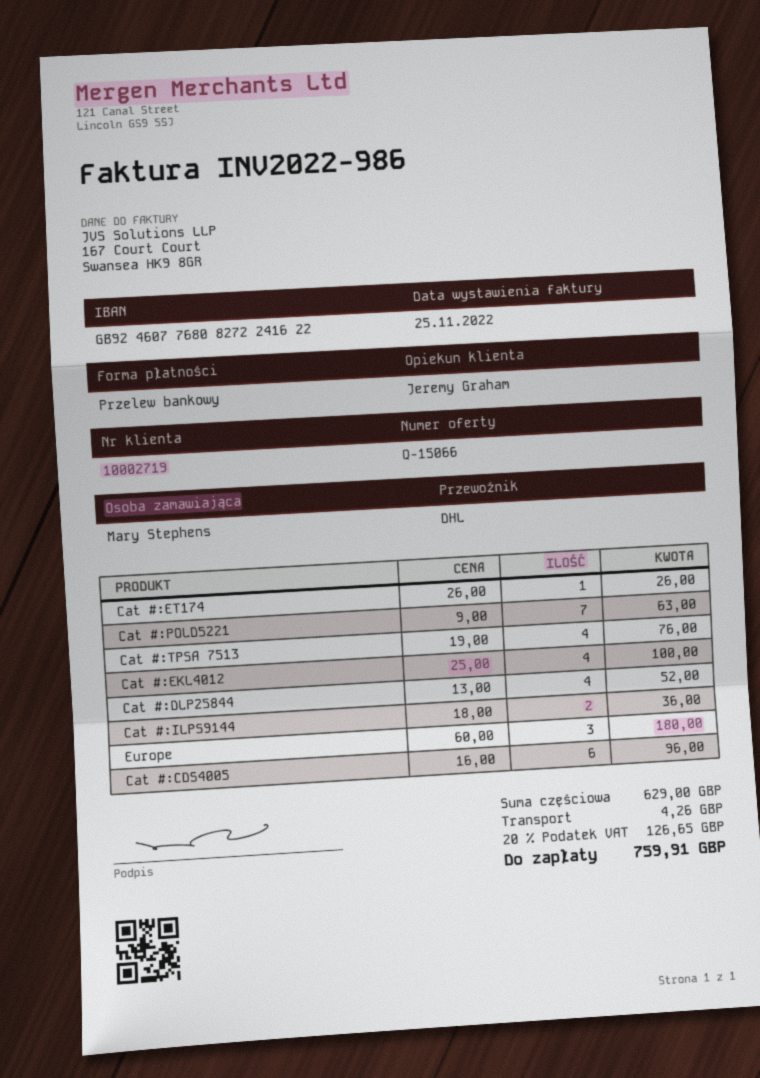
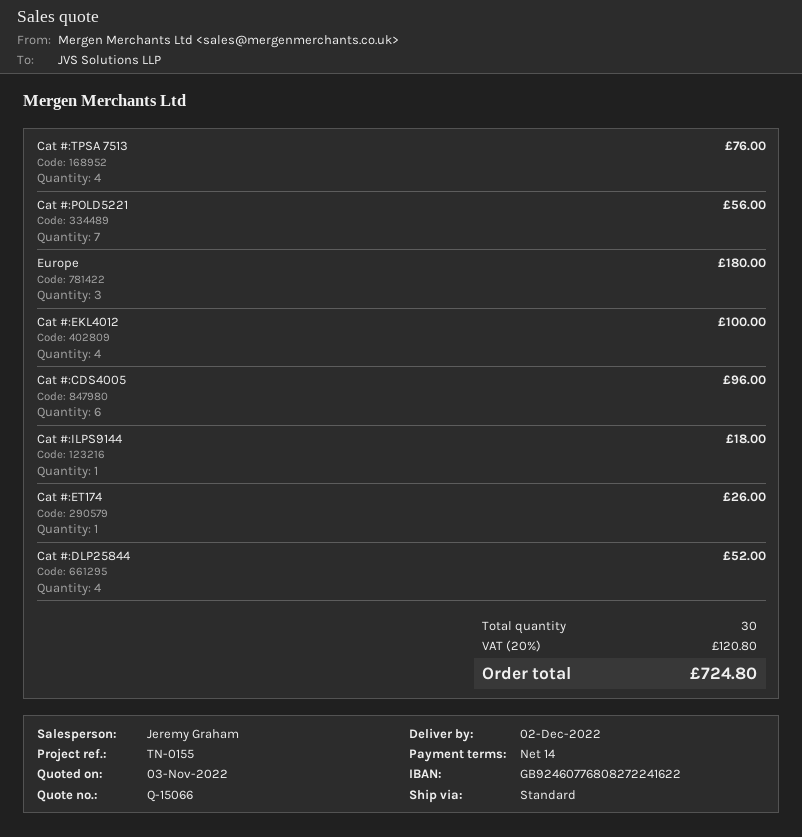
shipping method: DHL -> standard
Cat #:POLD5221: 7 for 63.00 -> 7 for 56.00
Cat #:ILPS9144: 2 for 36.00 -> 1 for 18.00
shipping: 4.26 -> none
tax: 20% = 126.65 -> 20% = 120.80
total: 759.91 -> 724.80

